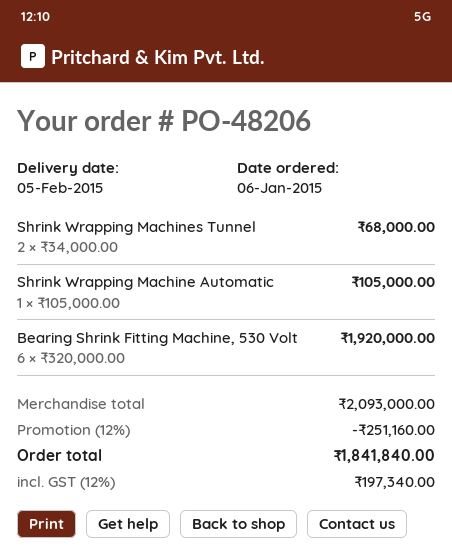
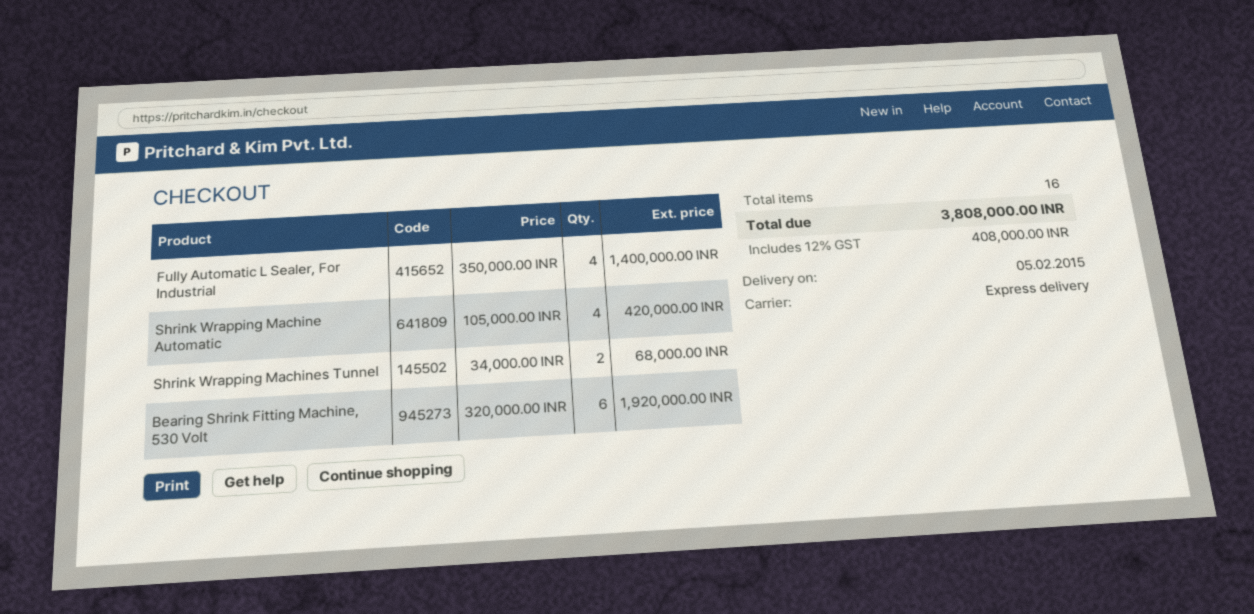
Shrink Wrapping Machine Automatic: 1 x 105000.00 = 105000.00 -> 4 x 105000.00 = 420000.00
Fully Automatic L Sealer, For Industrial: none -> 4 x 350000.00 = 1400000.00
discount: 12% = 251160.00 -> none
tax: 12% = 197340.00 -> 12% = 408000.00
total: 1841840.00 -> 3808000.00

